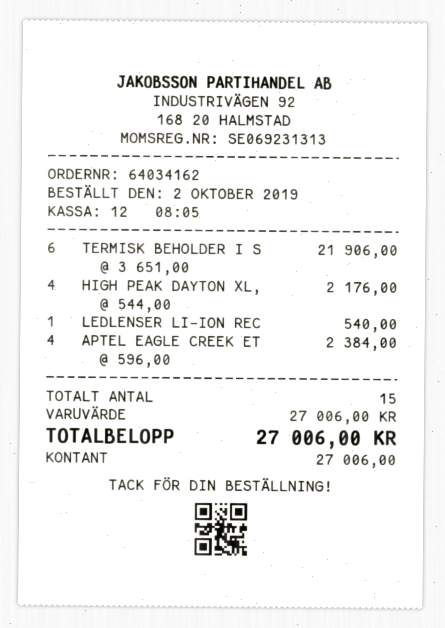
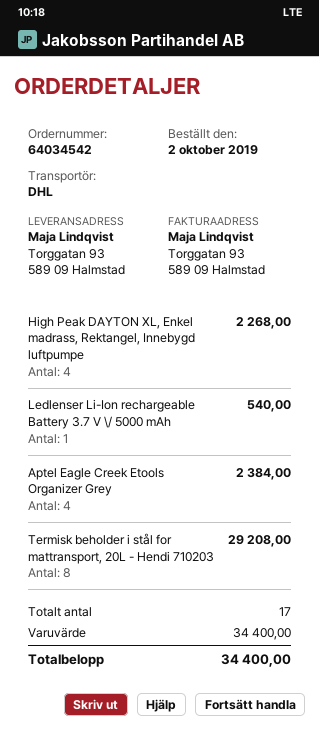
order number: 64034162 -> 64034542
TERMISK BEHOLDER I S: 6 for 21906.00 -> 8 for 29208.00
HIGH PEAK DAYTON XL,: 4 for 2176.00 -> 4 for 2268.00
total quantity: 15 -> 17
subtotal: 27006.00 -> 34400.00
total: 27006.00 -> 34400.00

